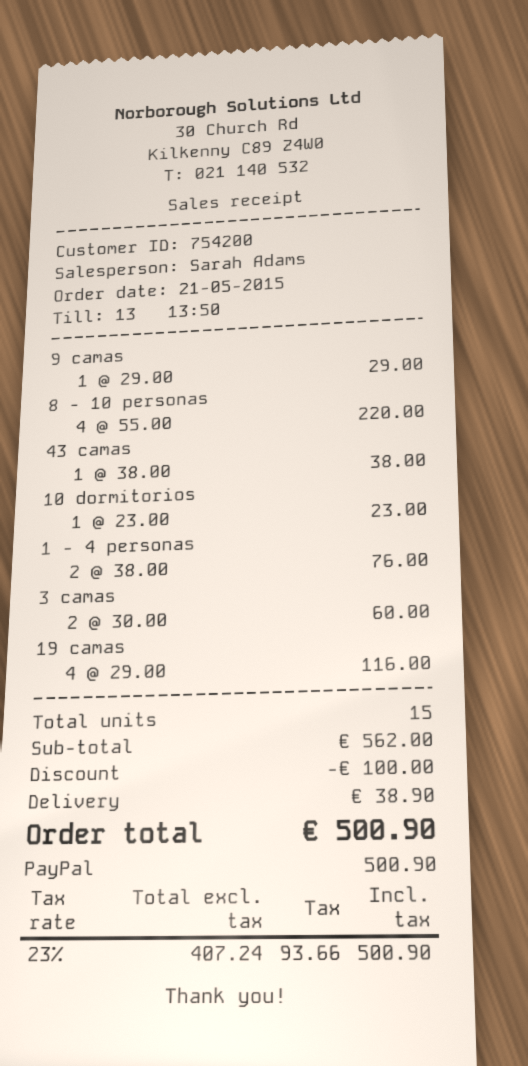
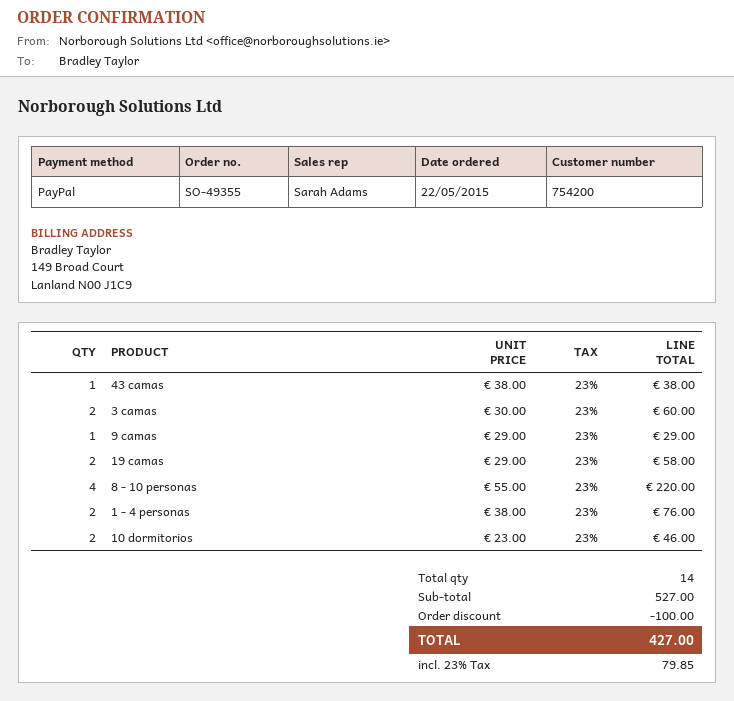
order date: 2015-05-21 -> 2015-05-22
10 dormitorios: 1 x 23.00 = 23.00 -> 2 x 23.00 = 46.00
19 camas: 4 x 29.00 = 116.00 -> 2 x 29.00 = 58.00
total quantity: 15 -> 14
subtotal: 562.00 -> 527.00
shipping: 38.90 -> none
tax: 23% = 93.66 -> 23% = 79.85
total: 500.90 -> 427.00

